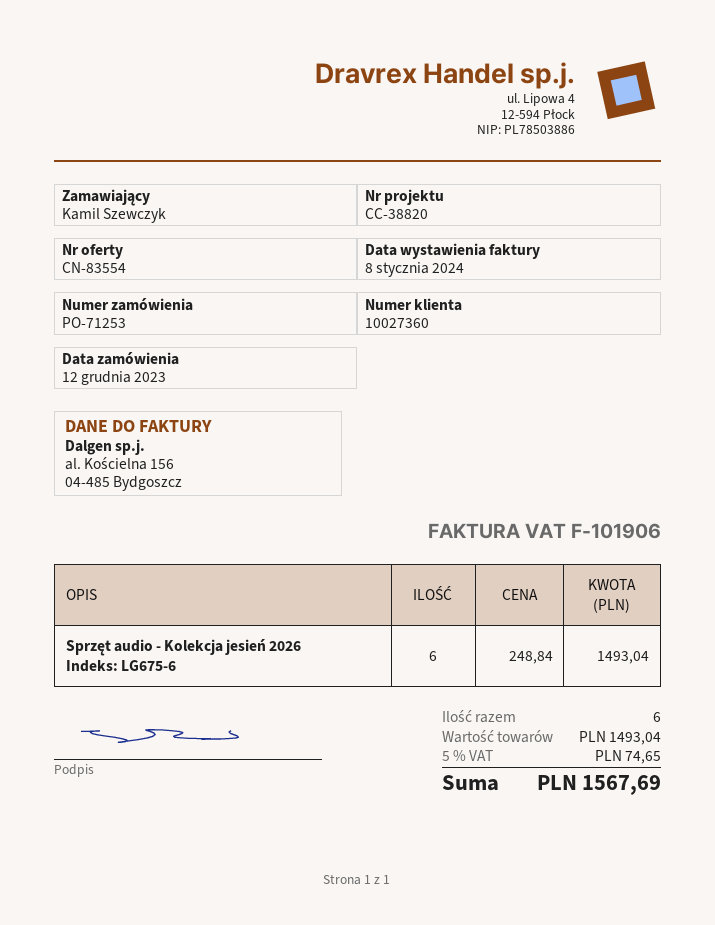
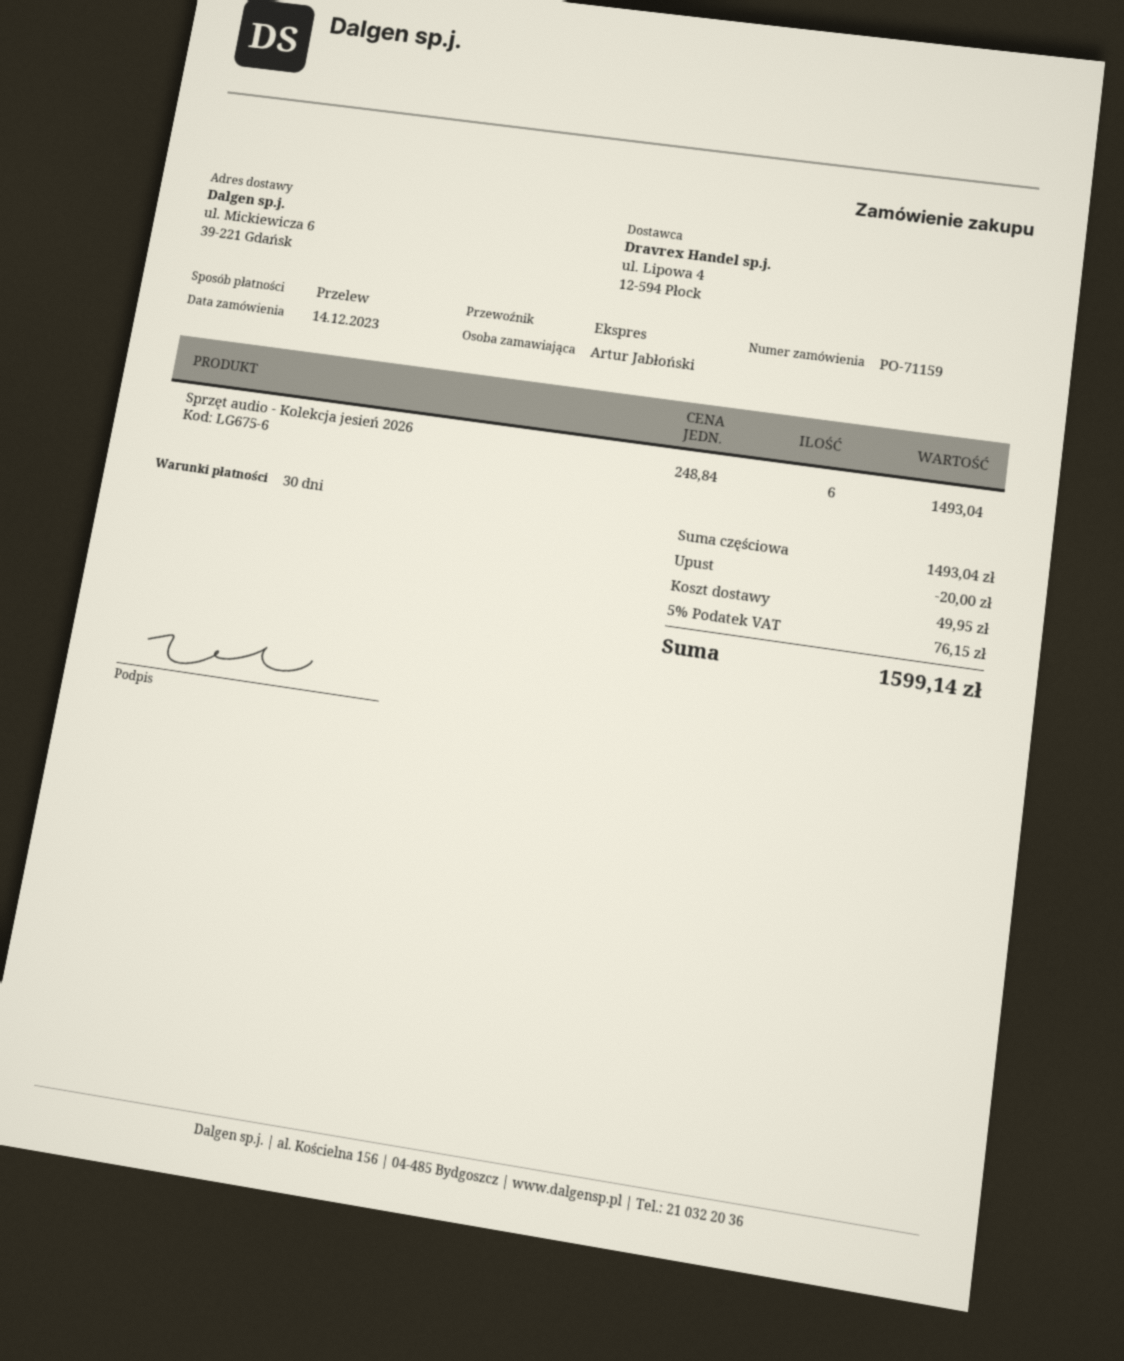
order number: PO-71253 -> PO-71159
order date: 2023-12-12 -> 2023-12-14
ordered by: Kamil Szewczyk -> Artur Jabłoński
discount: none -> 20.00
shipping: none -> 49.95
tax: 5% = 74.65 -> 5% = 76.15
total: 1567.69 -> 1599.14

